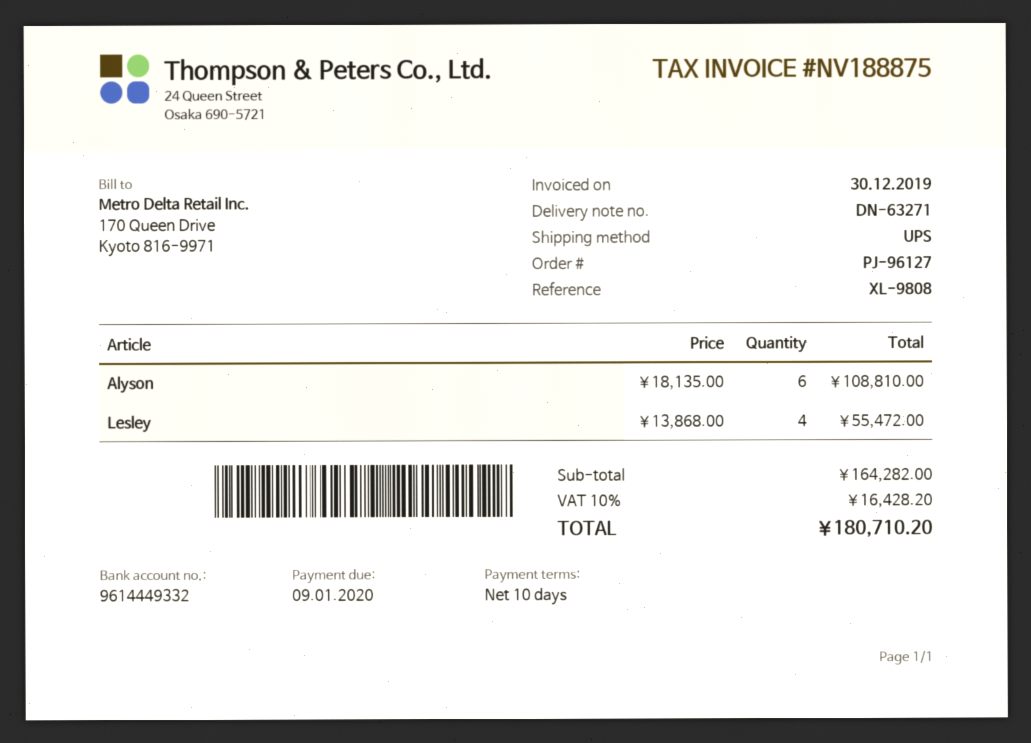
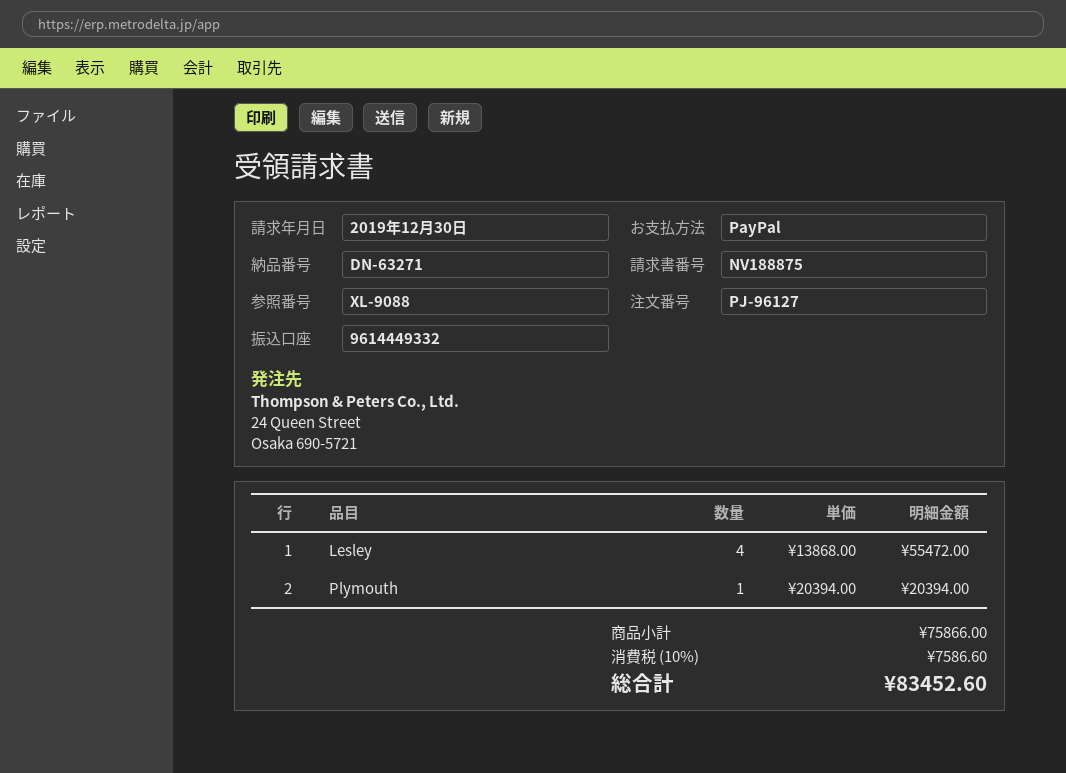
reference: XL-9808 -> XL-9088
Alyson: 6 x 18135.00 = 108810.00 -> none
Plymouth: none -> 1 x 20394.00 = 20394.00
subtotal: 164282.00 -> 75866.00
tax: 10% = 16428.20 -> 10% = 7586.60
total: 180710.20 -> 83452.60

